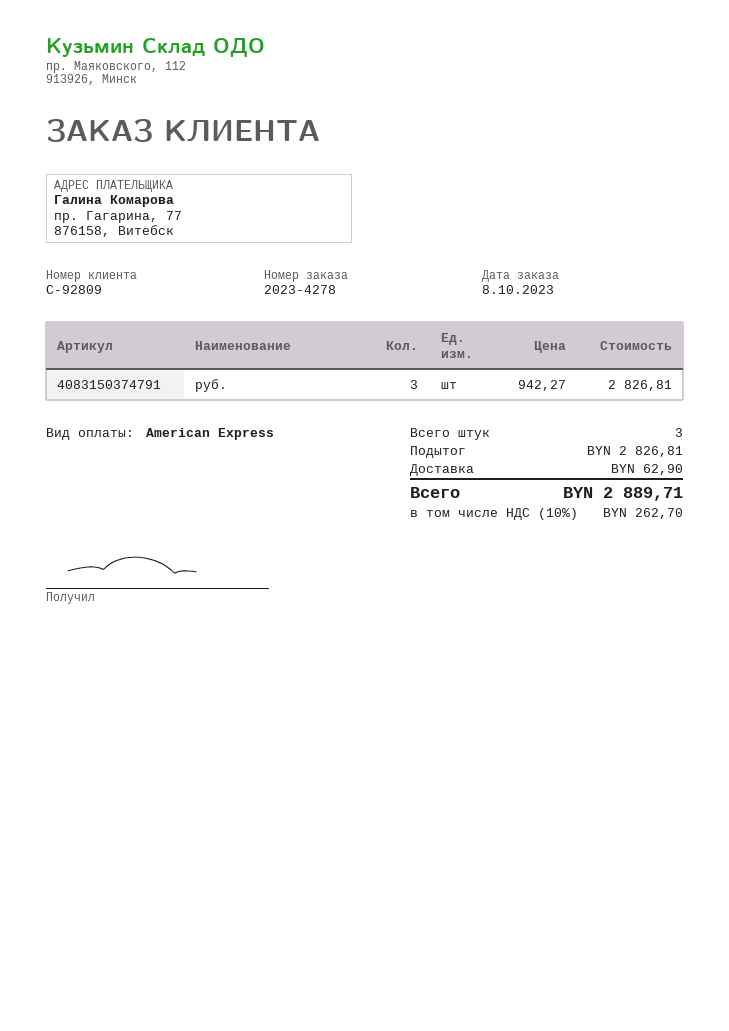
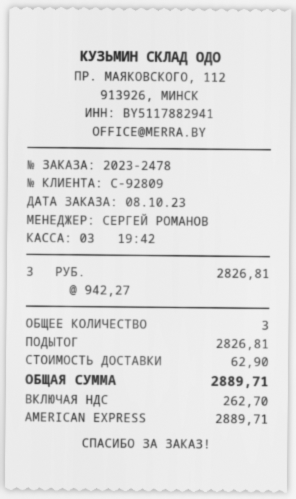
order number: 2023-4278 -> 2023-2478

